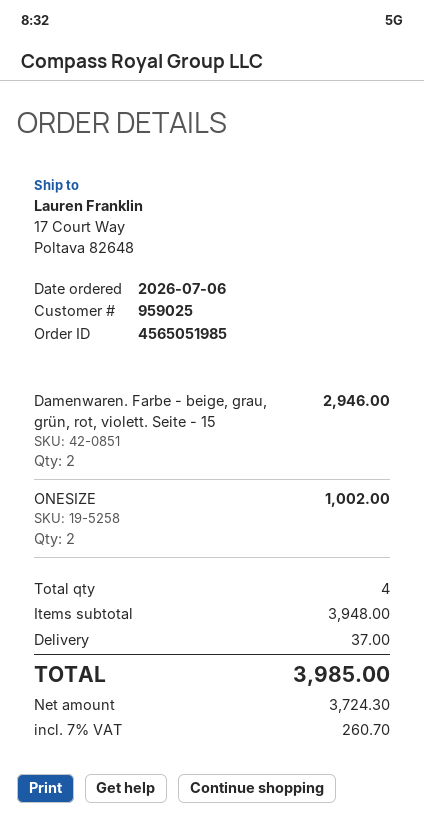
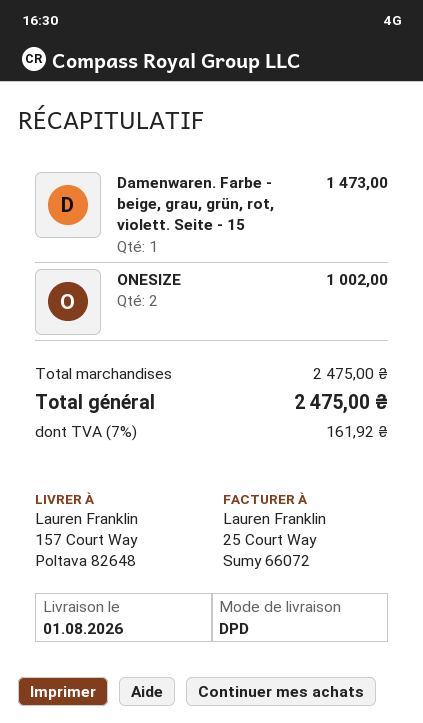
ship to: 17 Court Way, Poltava 82648 -> 157 Court Way, Poltava 82648
Damenwaren. Farbe - beige, grau, grün, rot, violett. Seite - 15: 2 for 2946.00 -> 1 for 1473.00
subtotal: 3948.00 -> 2475.00
shipping: 37.00 -> none
tax: 7% = 260.70 -> 7% = 161.92
total: 3985.00 -> 2475.00

